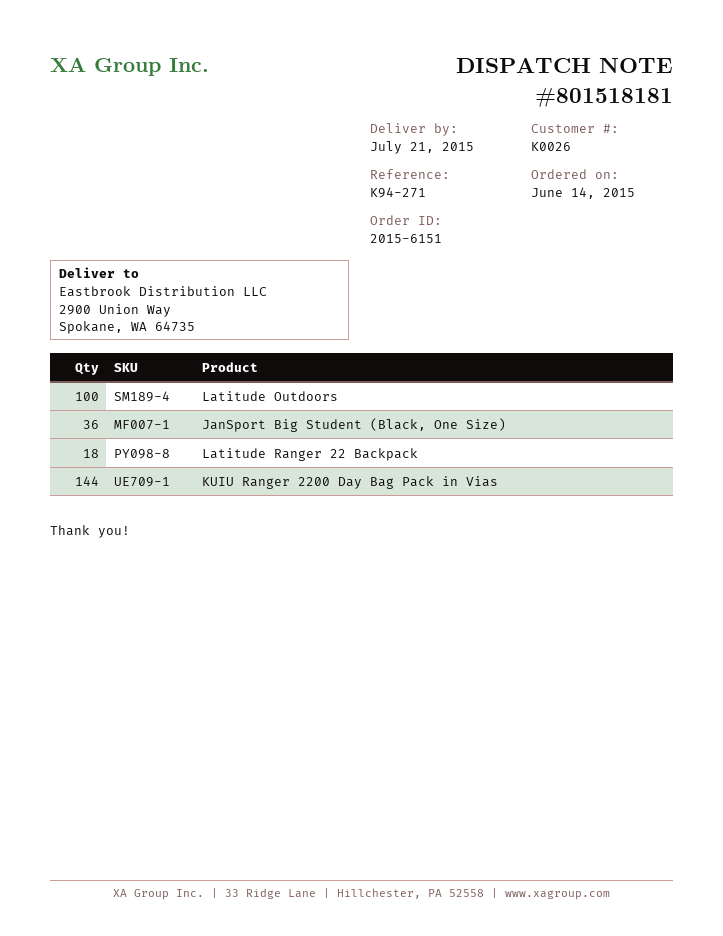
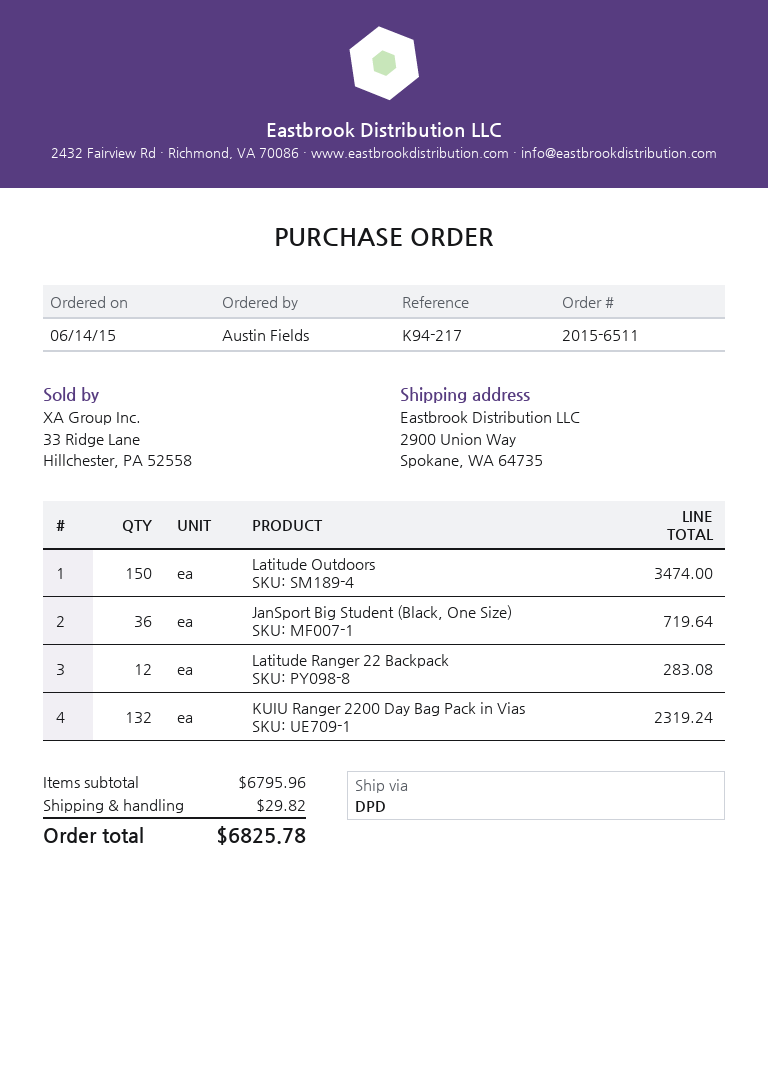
order number: 2015-6151 -> 2015-6511
reference: K94-271 -> K94-217
Latitude Outdoors: 100 -> 150
Latitude Ranger 22 Backpack: 18 -> 12
KUIU Ranger 2200 Day Bag Pack in Vias: 144 -> 132

